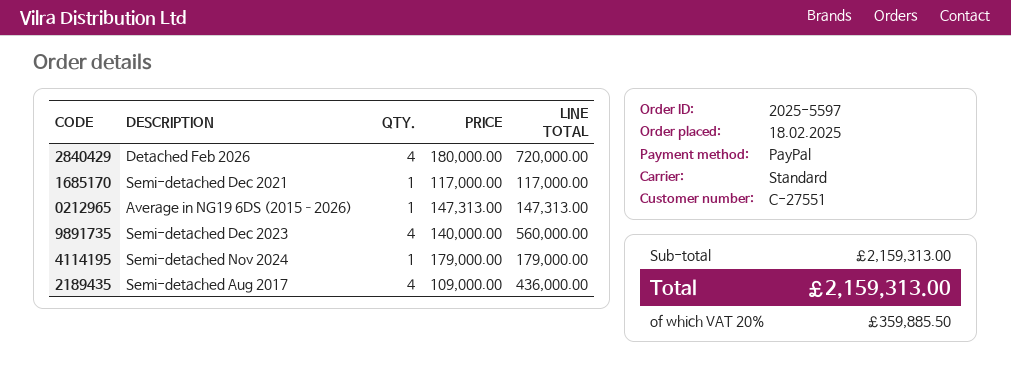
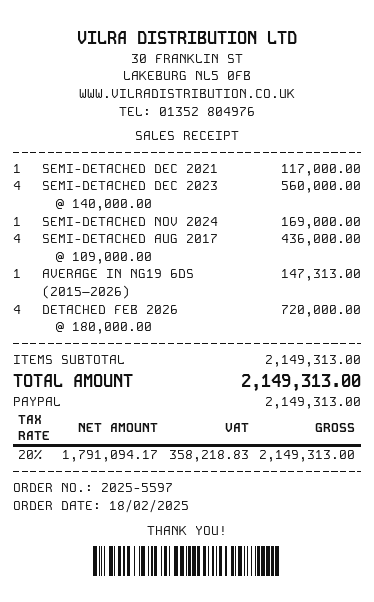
Semi-detached Nov 2024: 1 x 179000.00 = 179000.00 -> 1 x 169000.00 = 169000.00
subtotal: 2159313.00 -> 2149313.00
tax: 20% = 359885.50 -> 20% = 358218.83
total: 2159313.00 -> 2149313.00

